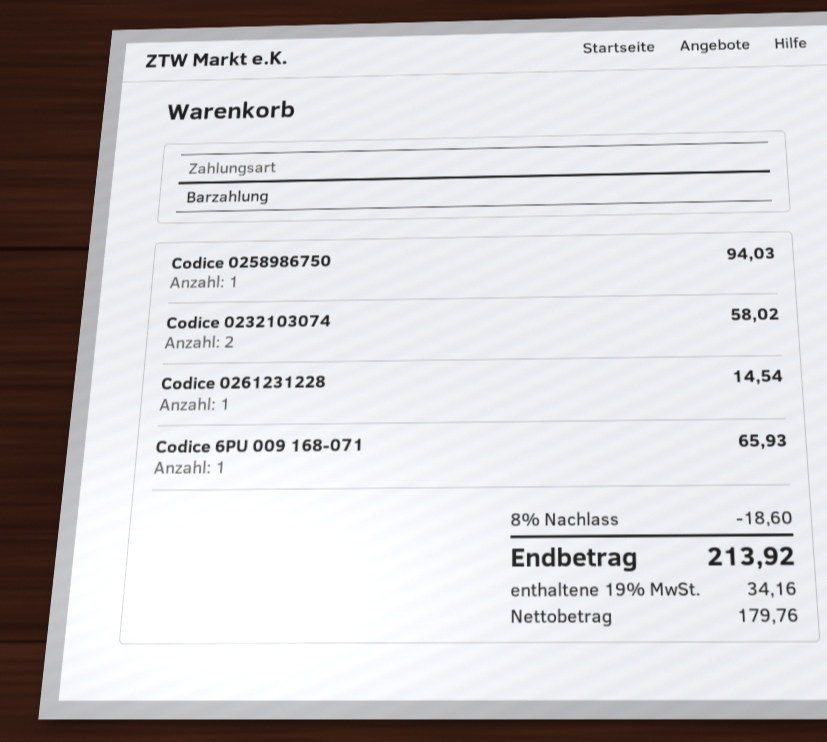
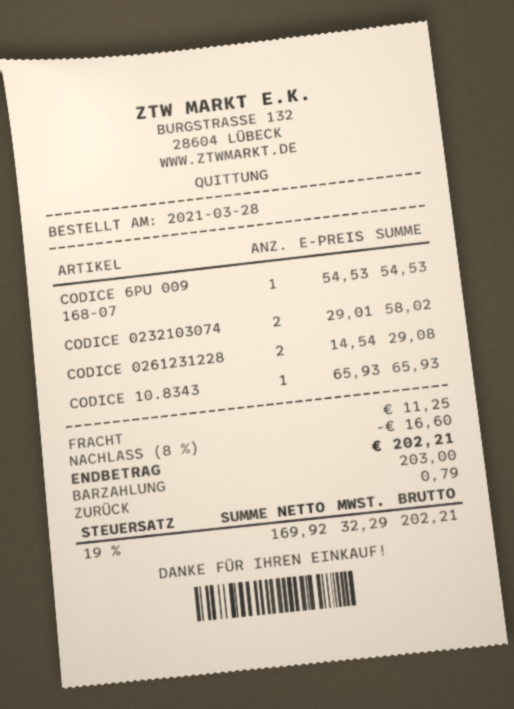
Codice 0258986750: 1 for 94.03 -> none
Codice 0261231228: 1 for 14.54 -> 2 for 29.08
Codice 6PU 009 168-071: 1 for 65.93 -> 1 for 54.53
CODICE 10.8343: none -> 1 for 65.93
discount: 8% = 18.60 -> 8% = 16.60
shipping: none -> 11.25
net: 179.76 -> 169.92
tax: 19% = 34.16 -> 19% = 32.29
total: 213.92 -> 202.21

